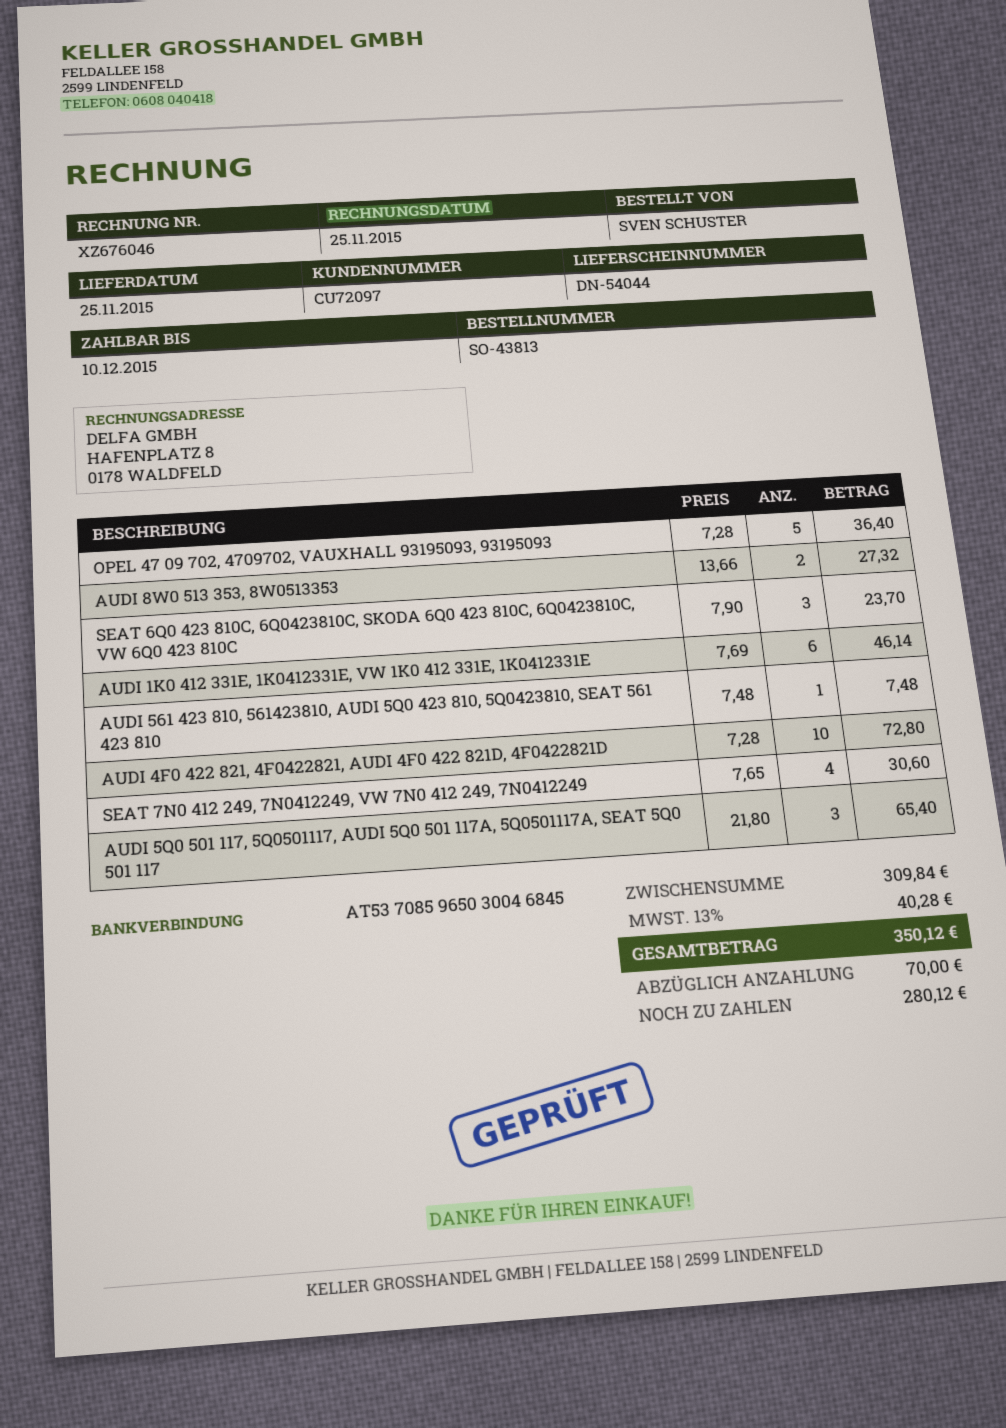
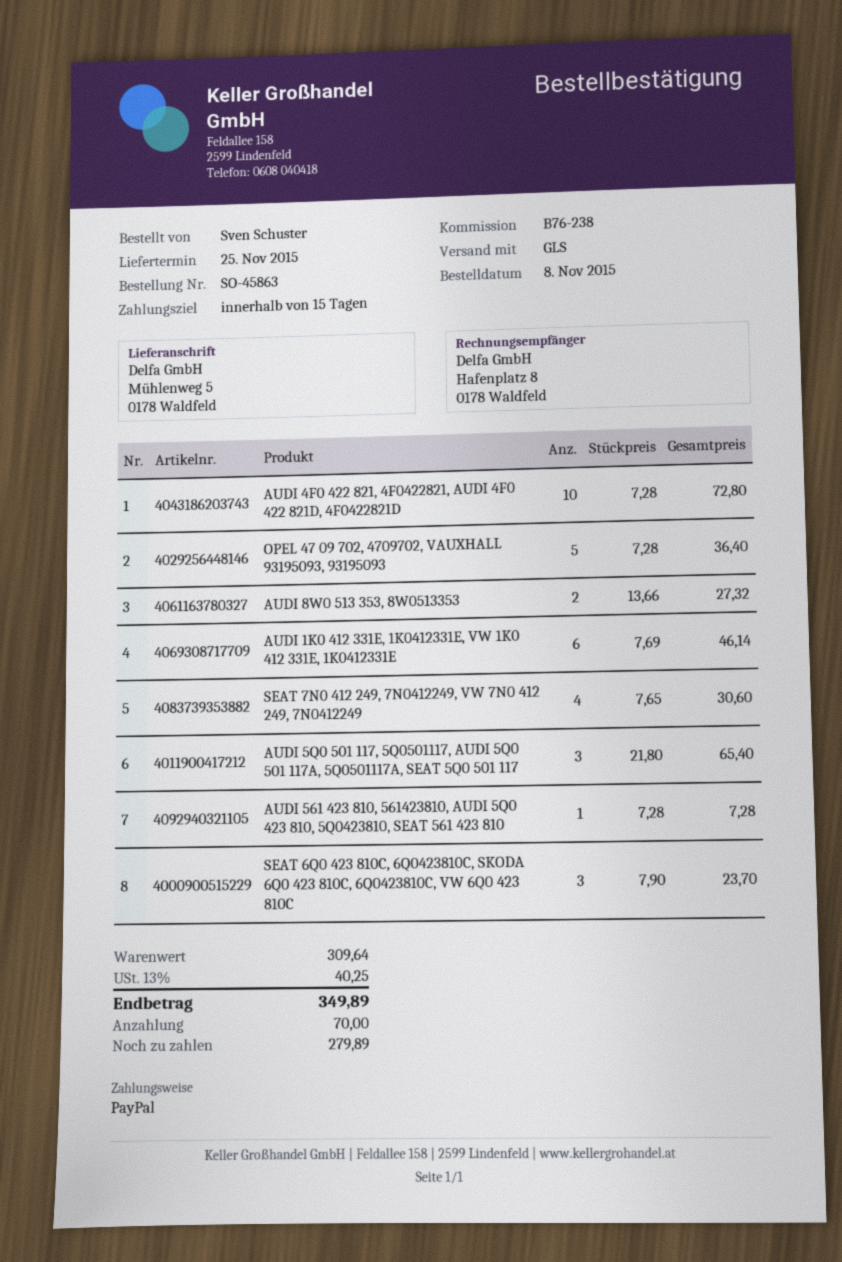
order number: SO-43813 -> SO-45863
AUDI 561 423 810, 561423810, AUDI 5Q0 423 810, 5Q0423810, SEAT 561 423 810: 1 x 7.48 = 7.48 -> 1 x 7.28 = 7.28
subtotal: 309.84 -> 309.64
tax: 13% = 40.28 -> 13% = 40.25
total: 350.12 -> 349.89
balance: 280.12 -> 279.89

